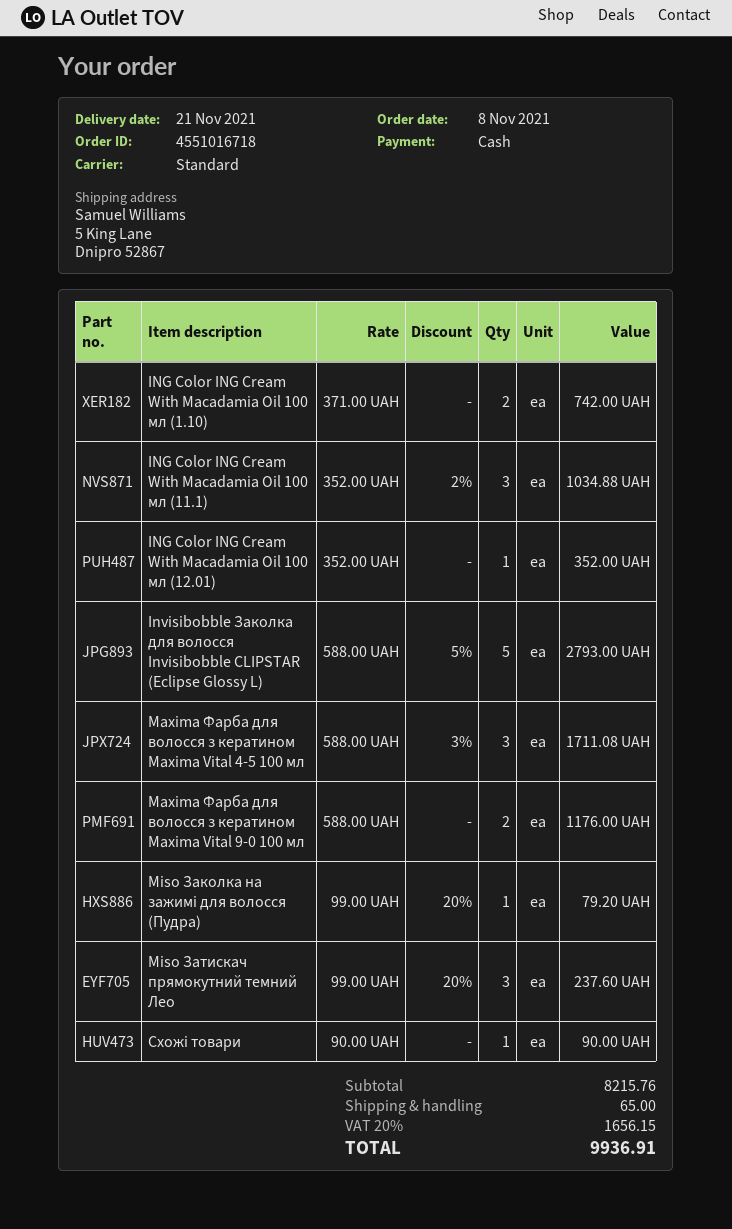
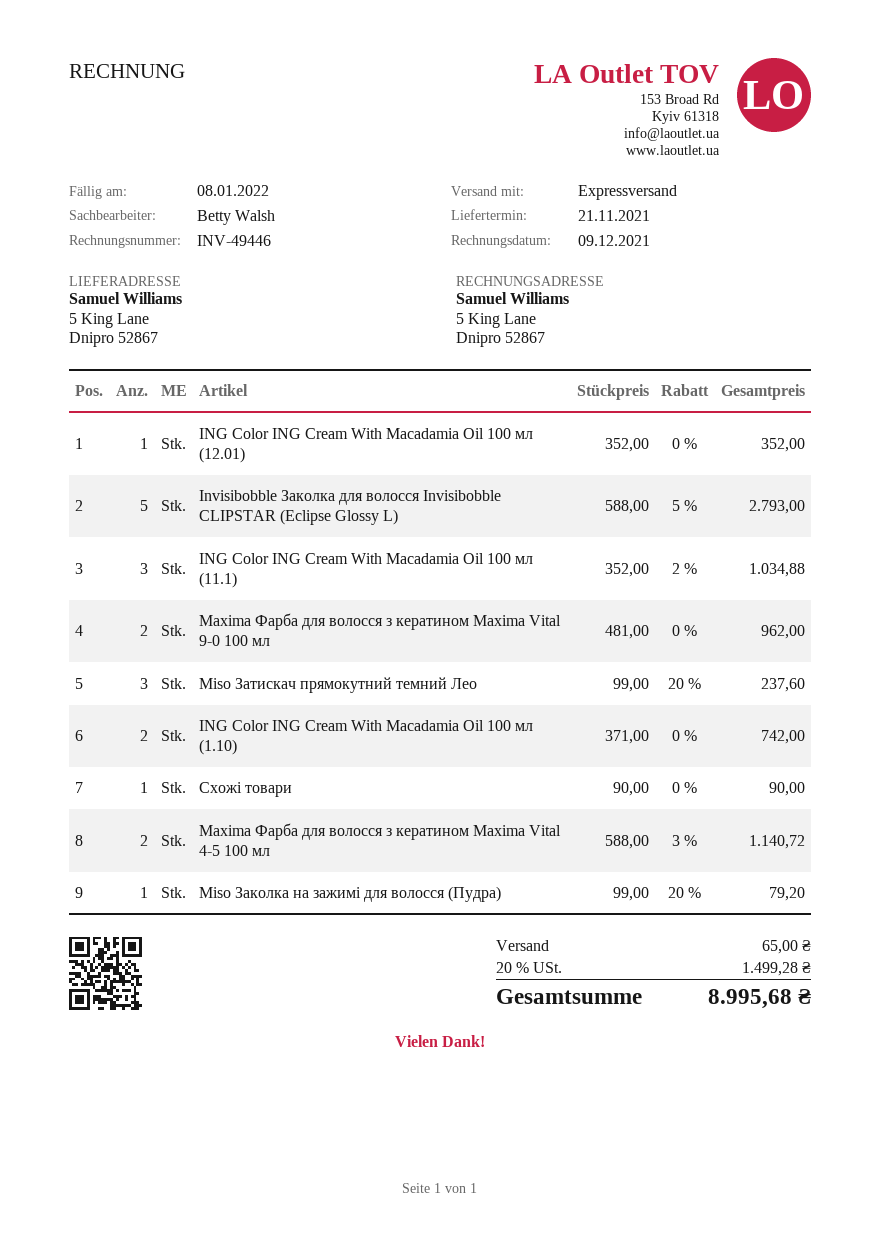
shipping method: standard -> express
Maxima Фарба для волосся з кератином Maxima Vital 4-5 100 мл: 3 x 588.00 - 3% = 1711.08 -> 2 x 588.00 - 3% = 1140.72
Maxima Фарба для волосся з кератином Maxima Vital 9-0 100 мл: 2 x 588.00 = 1176.00 -> 2 x 481.00 = 962.00
tax: 20% = 1656.15 -> 20% = 1499.28
total: 9936.91 -> 8995.68

